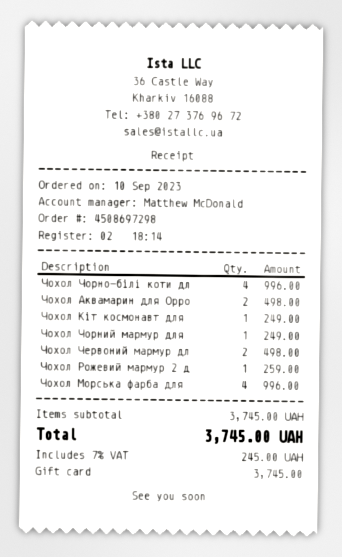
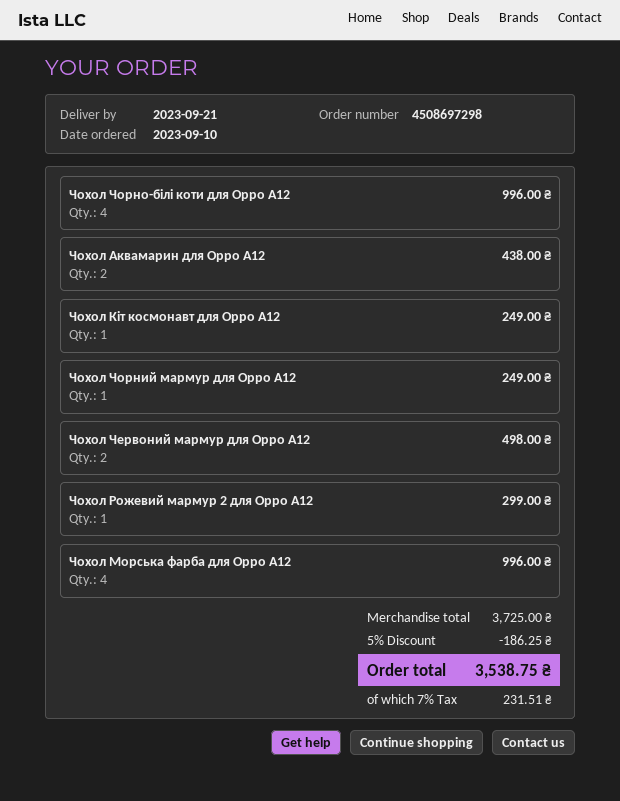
Чохол Аквамарин для Oppo: 2 for 498.00 -> 2 for 438.00
Чохол Рожевий мармур 2 д: 1 for 259.00 -> 1 for 299.00
subtotal: 3745.00 -> 3725.00
discount: none -> 5% = 186.25
tax: 7% = 245.00 -> 7% = 231.51
total: 3745.00 -> 3538.75

